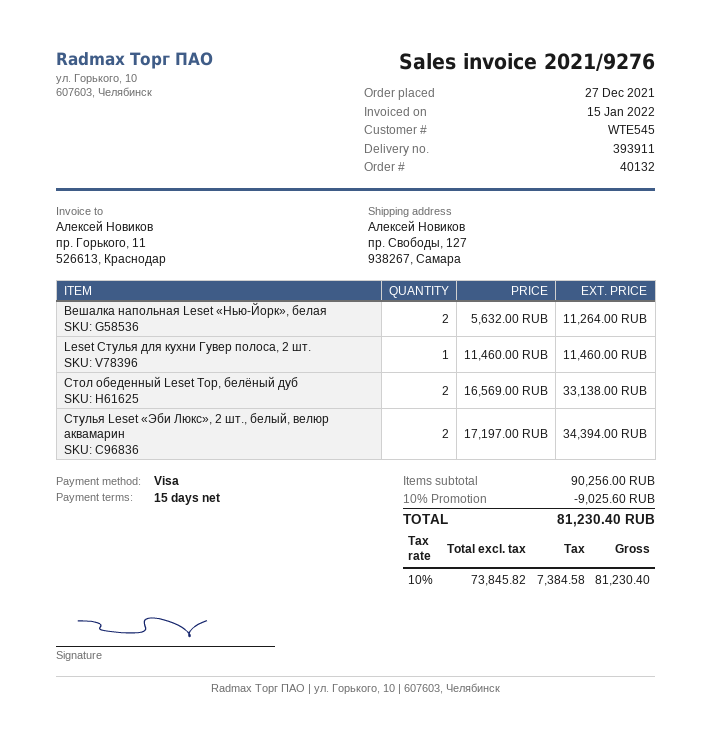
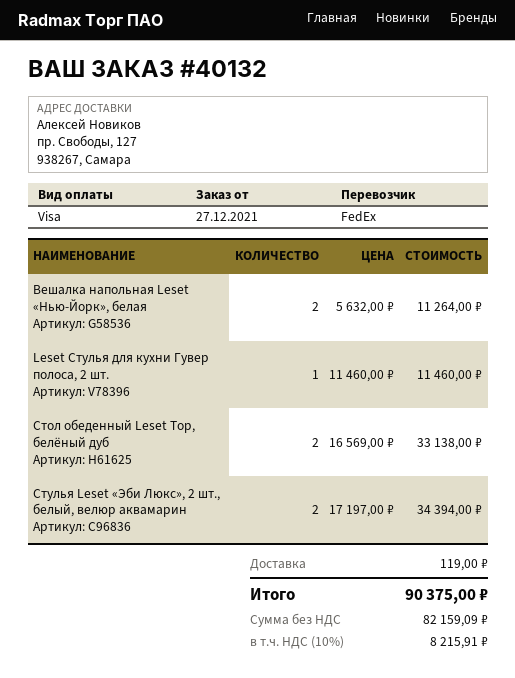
discount: 10% = 9025.60 -> none
shipping: none -> 119.00
net: 73845.82 -> 82159.09
tax: 10% = 7384.58 -> 10% = 8215.91
total: 81230.40 -> 90375.00

